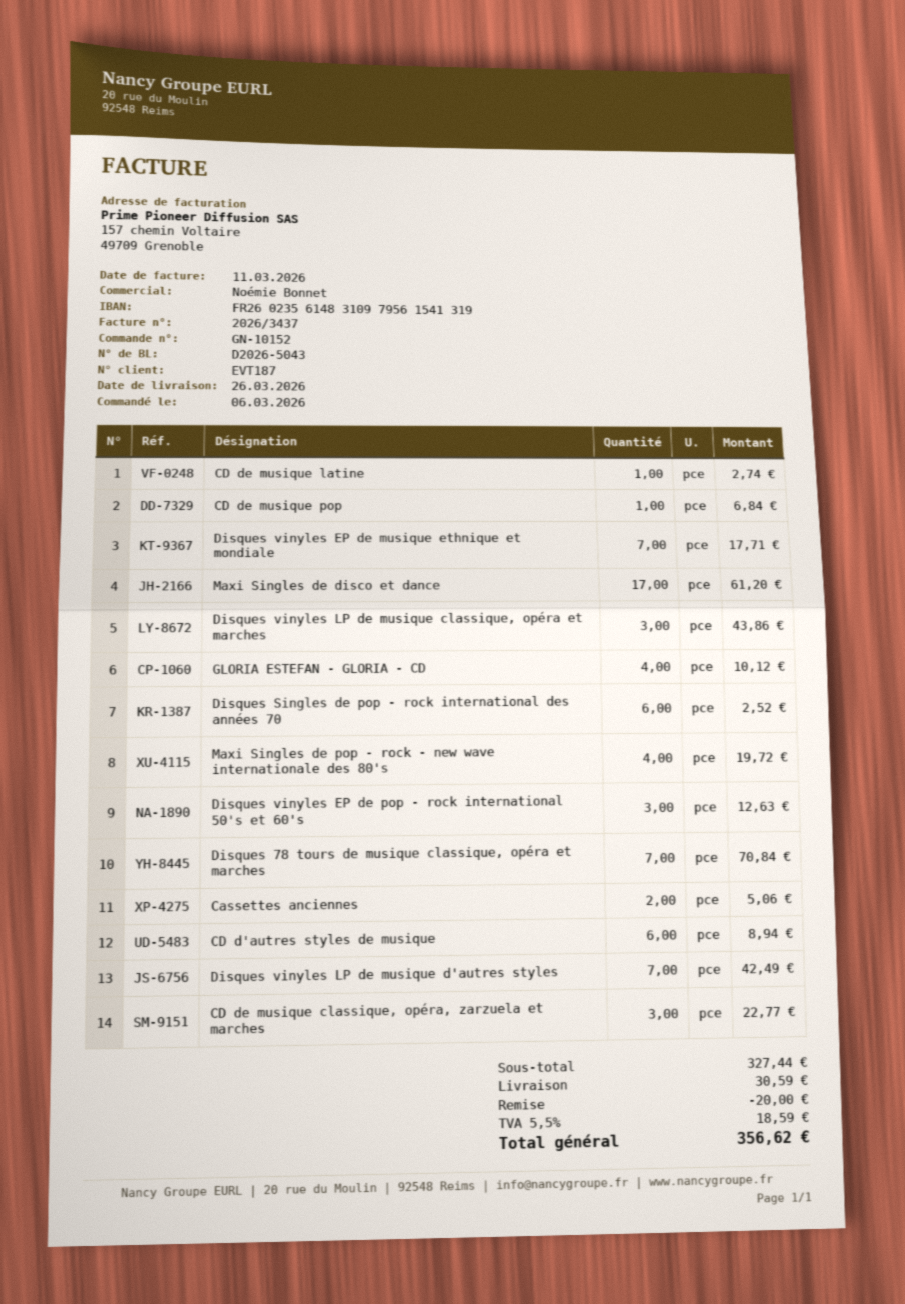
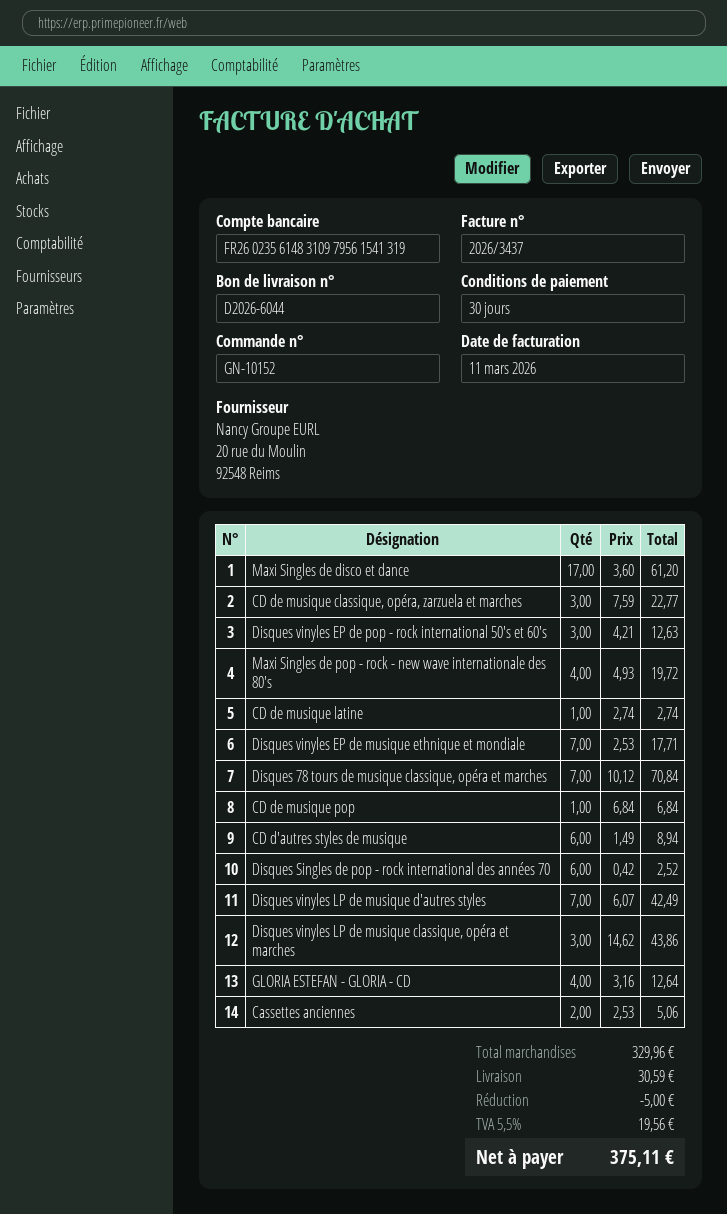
delivery note number: D2026-5043 -> D2026-6044
GLORIA ESTEFAN - GLORIA - CD: 4 for 10.12 -> 4 for 12.64
subtotal: 327.44 -> 329.96
discount: 20.00 -> 5.00
tax: 5.5% = 18.59 -> 5.5% = 19.56
total: 356.62 -> 375.11

